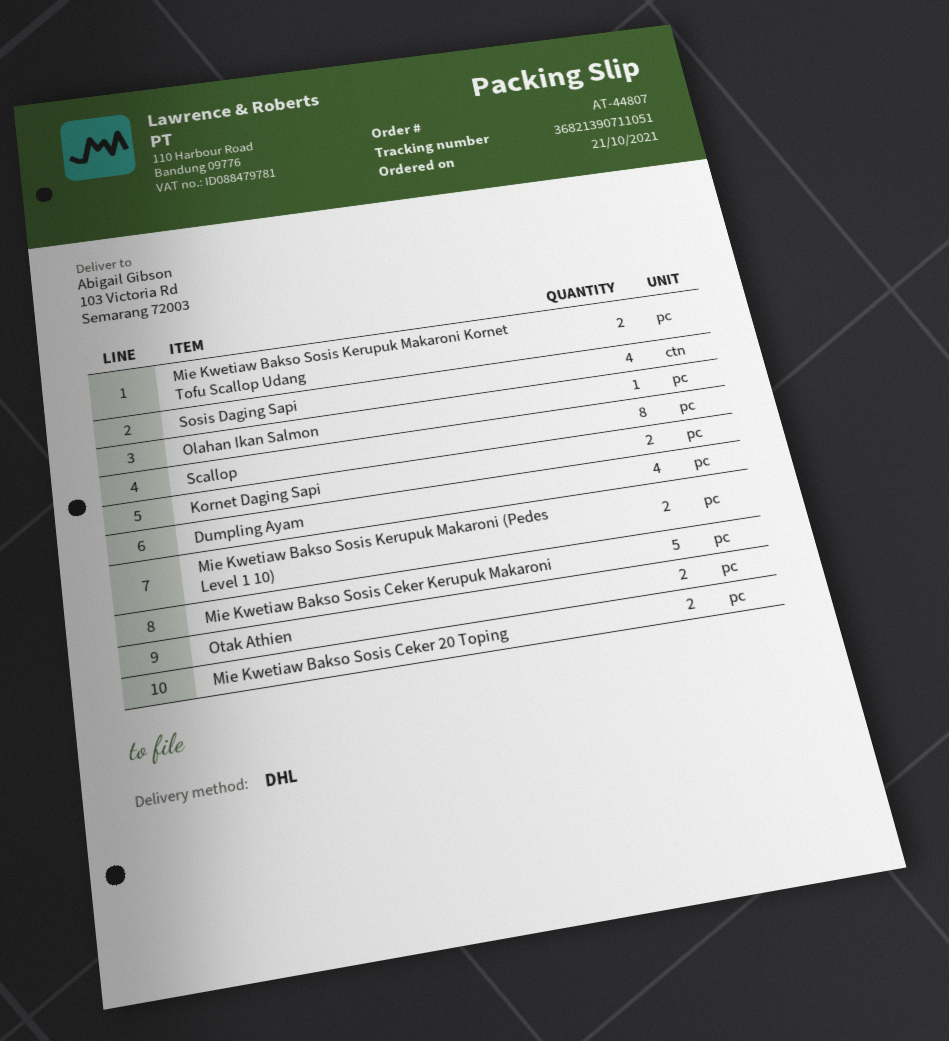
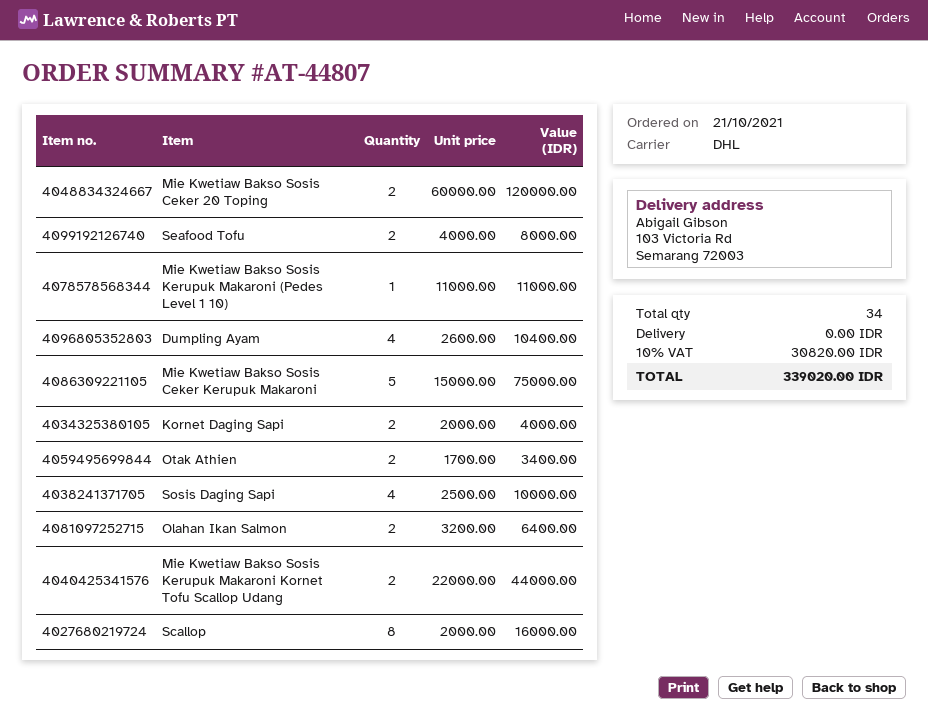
Olahan Ikan Salmon: 1 -> 2
Mie Kwetiaw Bakso Sosis Kerupuk Makaroni (Pedes Level 1 10): 2 -> 1
Seafood Tofu: none -> 2

